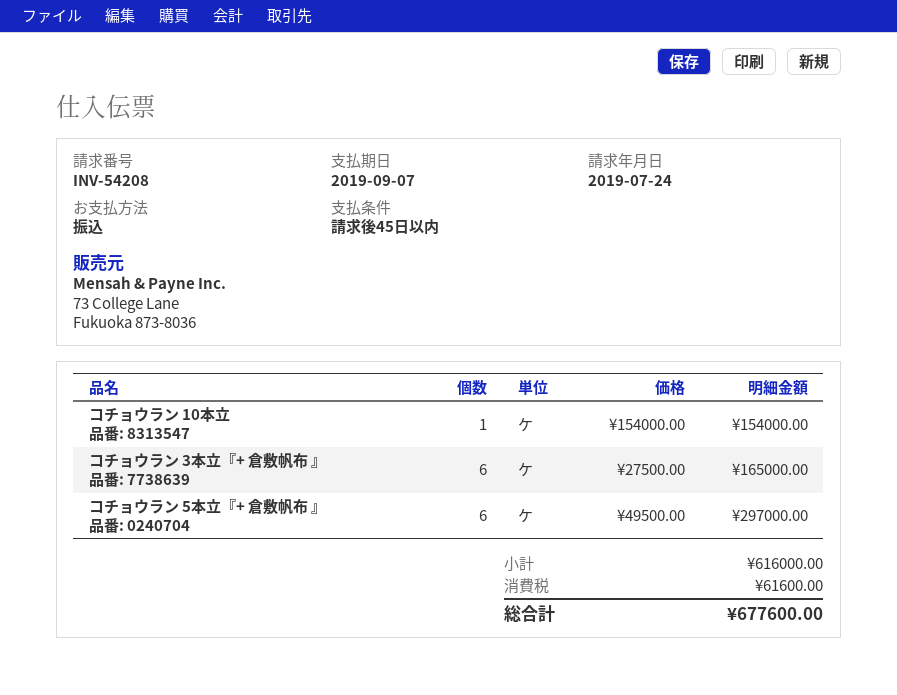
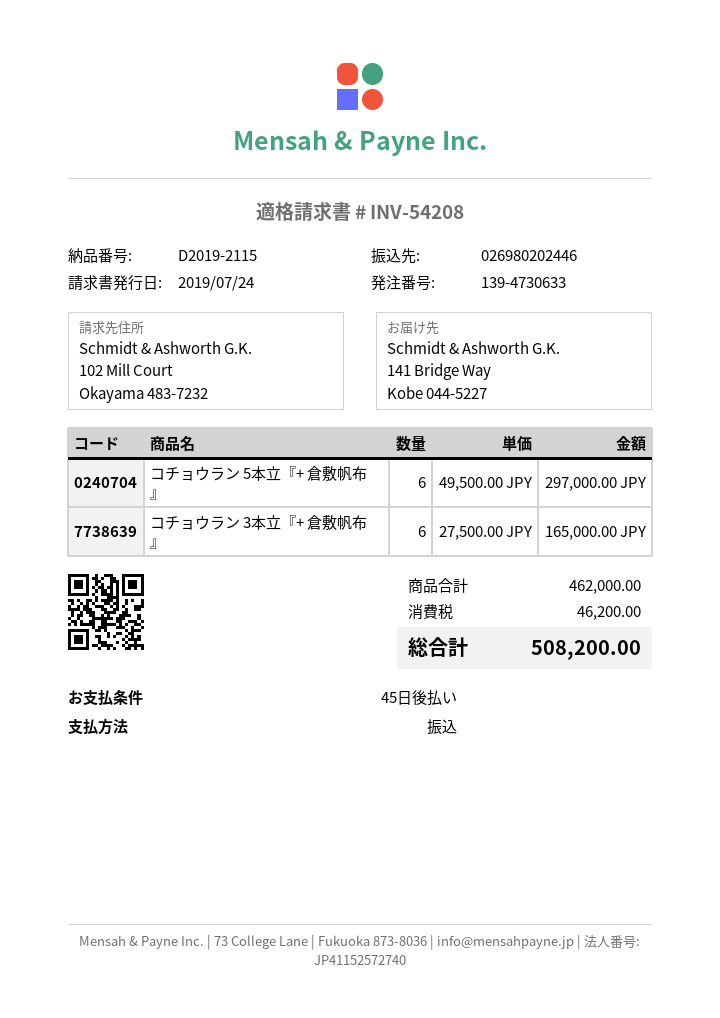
コチョウラン 10本立: 1 x 154000.00 = 154000.00 -> none
subtotal: 616000.00 -> 462000.00
tax: 61600.00 -> 46200.00
total: 677600.00 -> 508200.00

